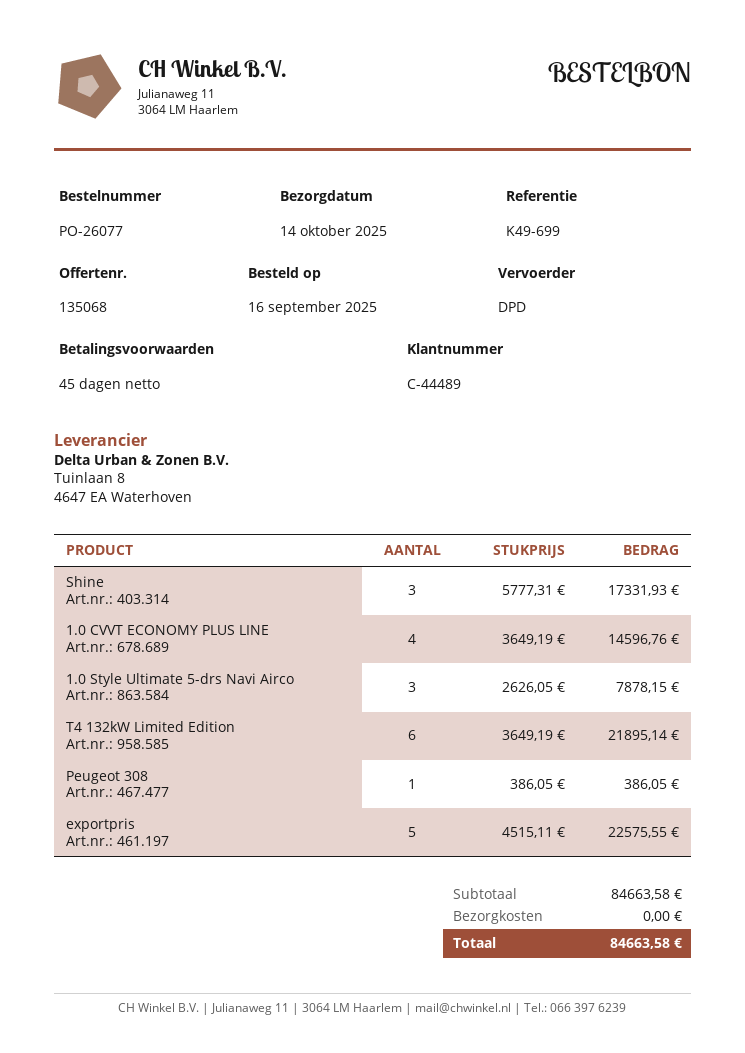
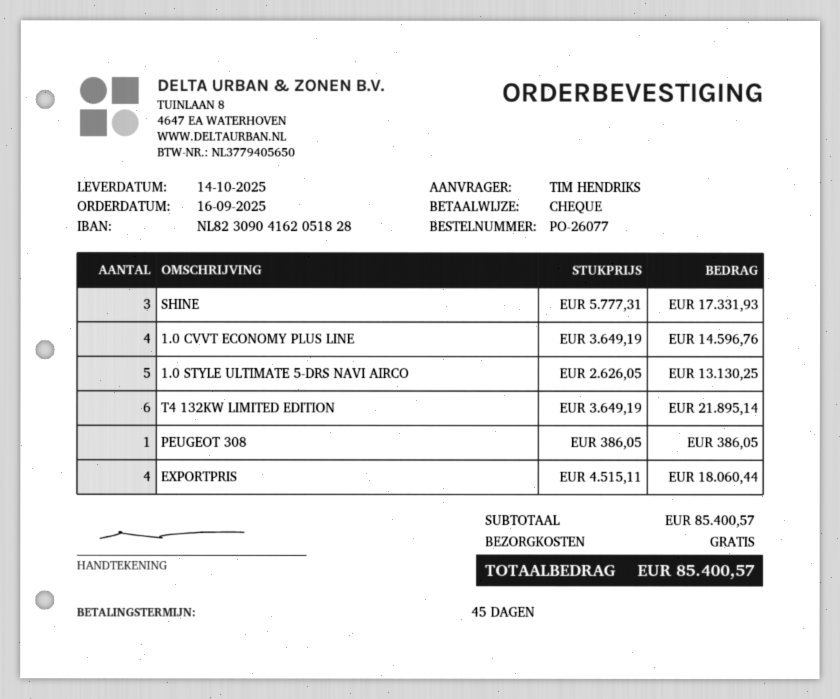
1.0 Style Ultimate 5-drs Navi Airco: 3 x 2626.05 = 7878.15 -> 5 x 2626.05 = 13130.25
exportpris: 5 x 4515.11 = 22575.55 -> 4 x 4515.11 = 18060.44
subtotal: 84663.58 -> 85400.57
total: 84663.58 -> 85400.57

